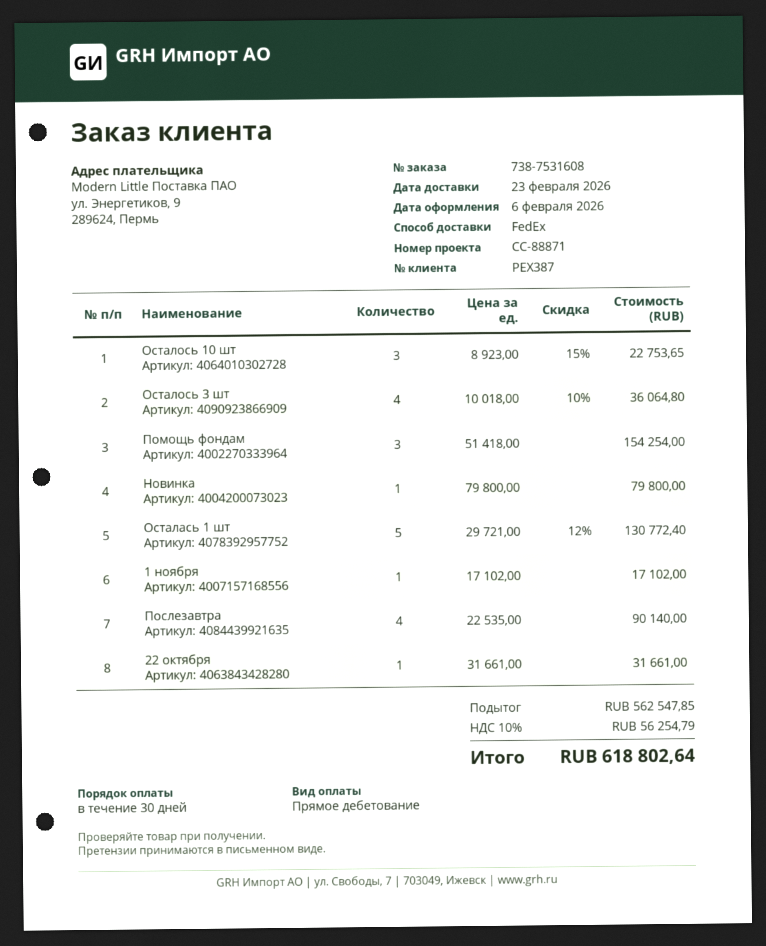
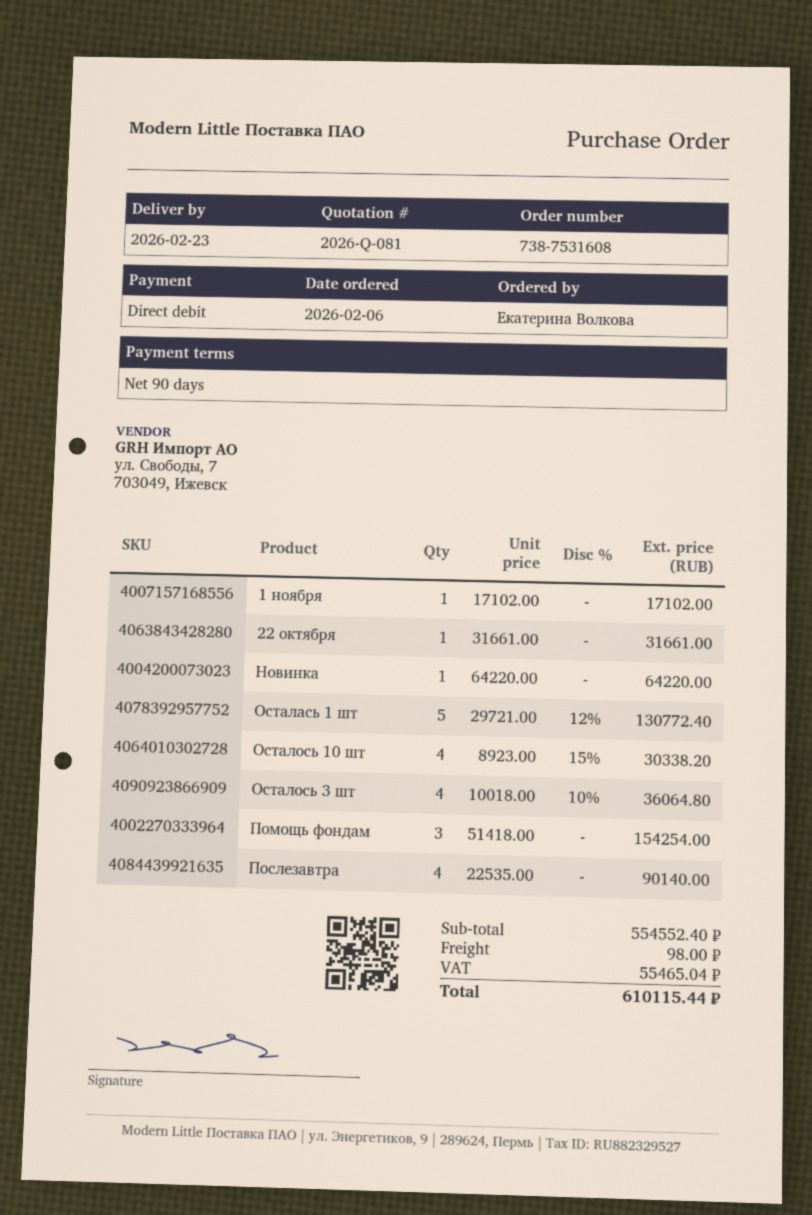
payment terms: 30 days -> 90 days
Осталось 10 шт: 3 x 8923.00 - 15% = 22753.65 -> 4 x 8923.00 - 15% = 30338.20
Новинка: 1 x 79800.00 = 79800.00 -> 1 x 64220.00 = 64220.00
subtotal: 562547.85 -> 554552.40
shipping: none -> 98.00
tax: 56254.79 -> 55465.04
total: 618802.64 -> 610115.44

